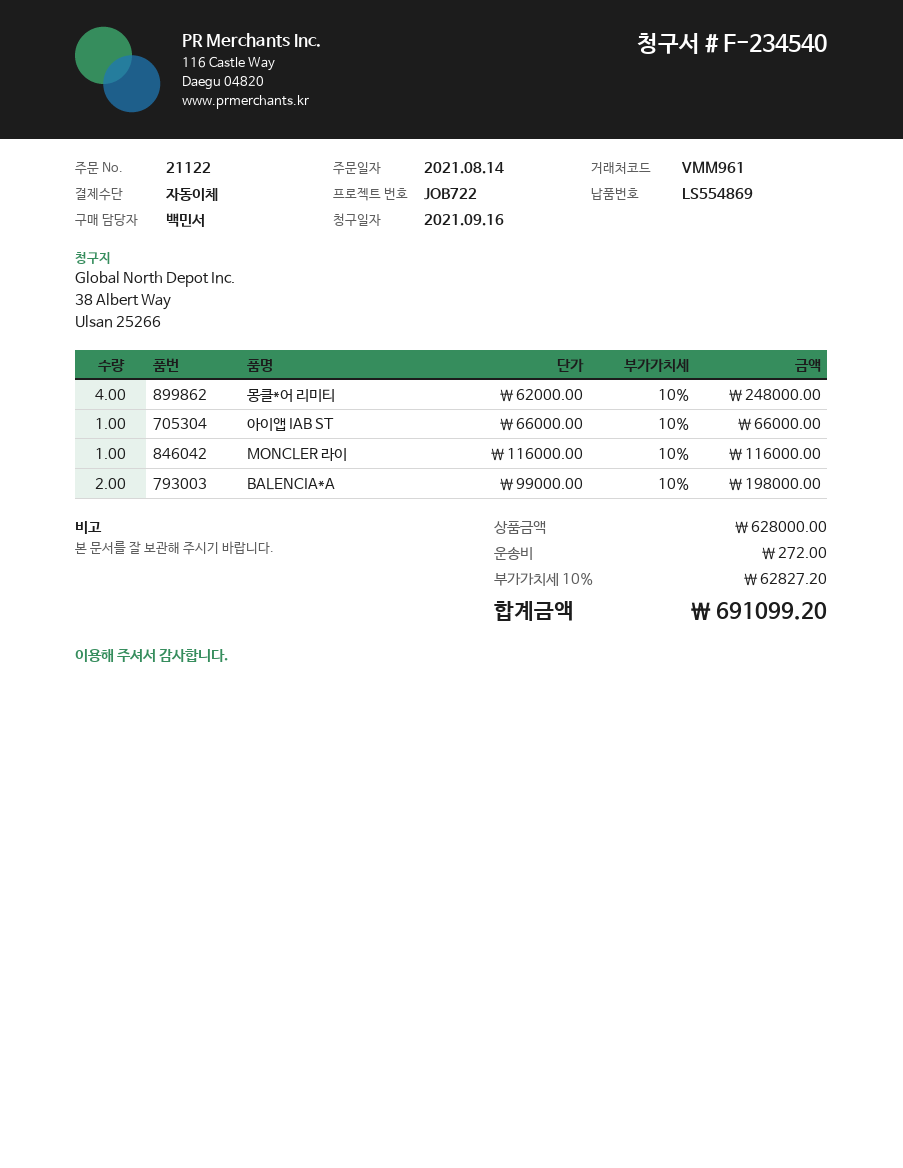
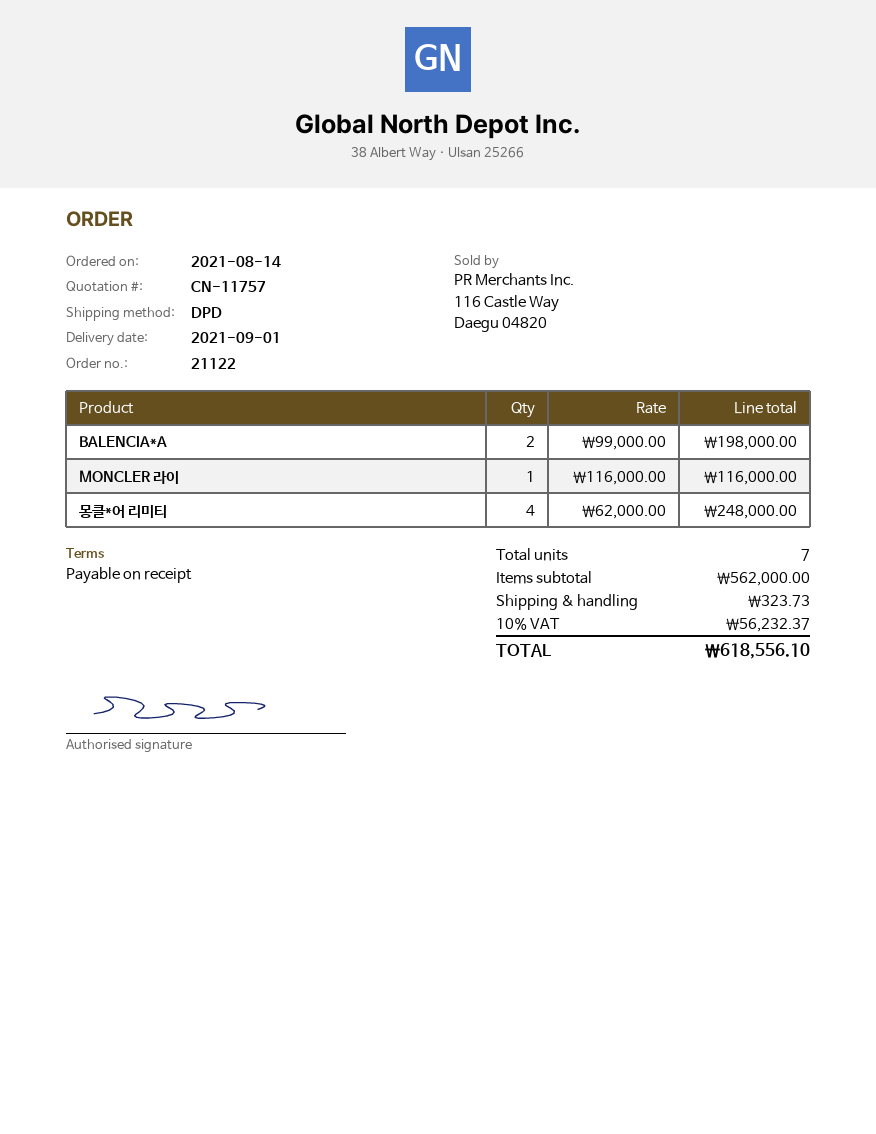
아이앱 IAB ST: 1 x 66000.00 = 66000.00 -> none
subtotal: 628000.00 -> 562000.00
shipping: 272.00 -> 323.73
tax: 10% = 62827.20 -> 10% = 56232.37
total: 691099.20 -> 618556.10

